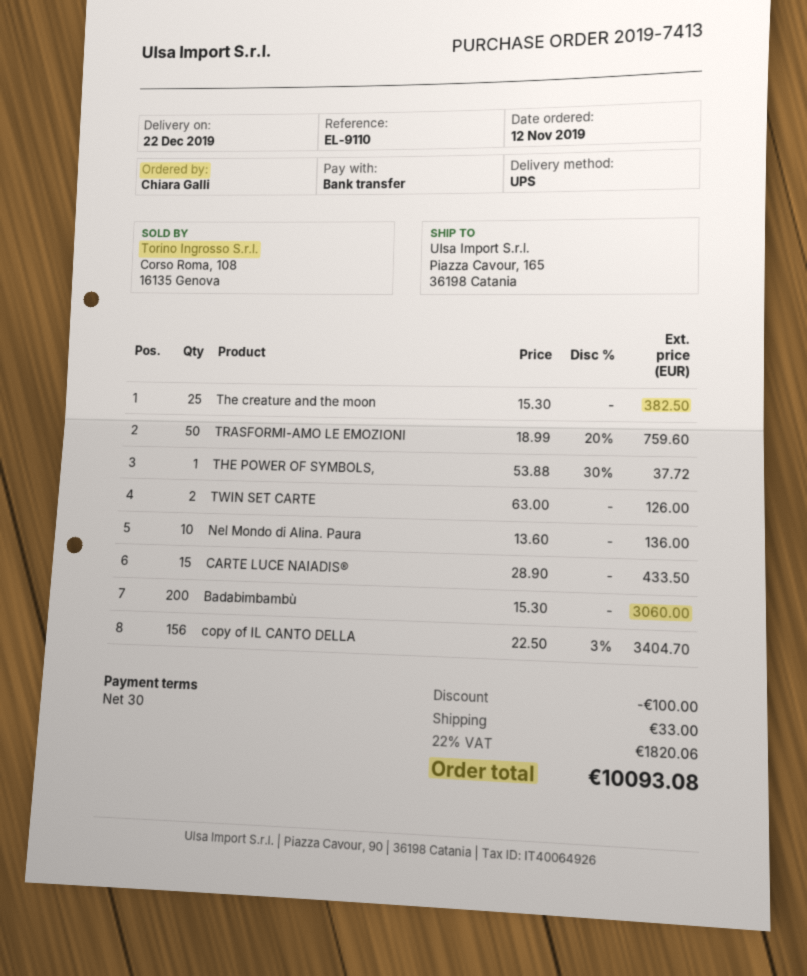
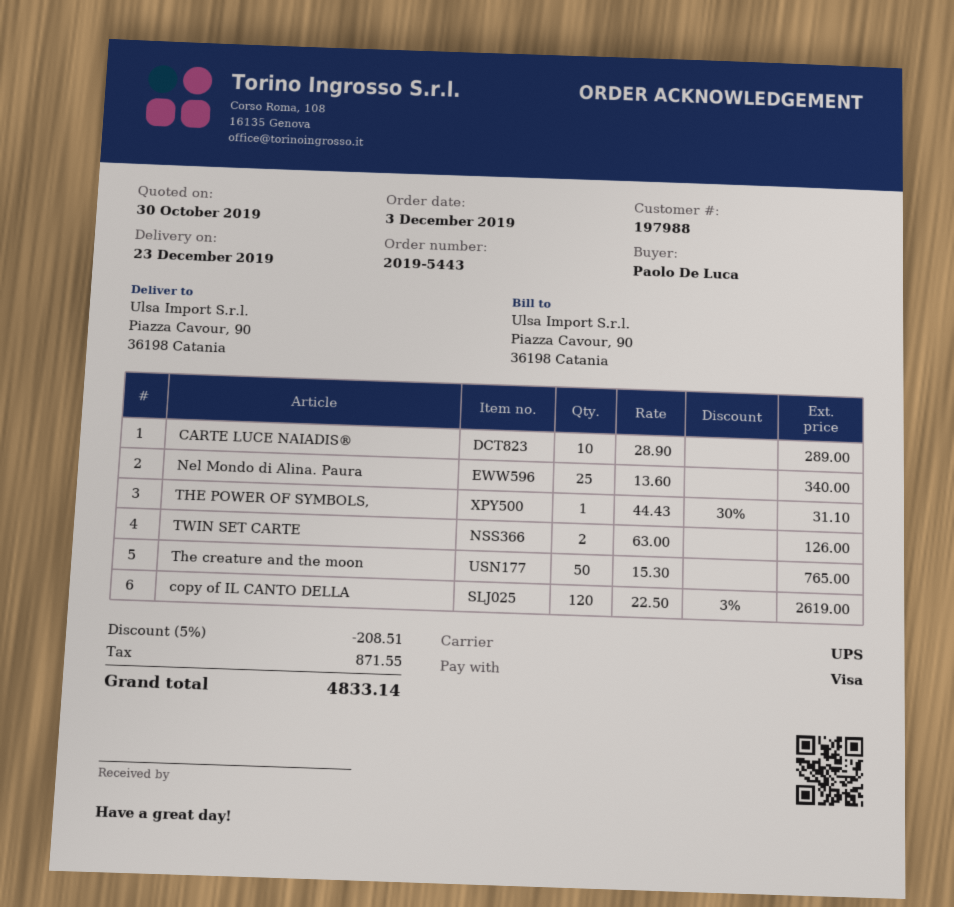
order number: 2019-7413 -> 2019-5443
order date: 2019-11-12 -> 2019-12-03
delivery date: 2019-12-22 -> 2019-12-23
ordered by: Chiara Galli -> Paolo De Luca
payment method: bank transfer -> Visa
ship to: Piazza Cavour, 165, 36198 Catania -> Piazza Cavour, 90, 36198 Catania
The creature and the moon: 25 x 15.30 = 382.50 -> 50 x 15.30 = 765.00
TRASFORMI-AMO LE EMOZIONI: 50 x 18.99 - 20% = 759.60 -> none
THE POWER OF SYMBOLS,: 1 x 53.88 - 30% = 37.72 -> 1 x 44.43 - 30% = 31.10
Nel Mondo di Alina. Paura: 10 x 13.60 = 136.00 -> 25 x 13.60 = 340.00
CARTE LUCE NAIADIS®: 15 x 28.90 = 433.50 -> 10 x 28.90 = 289.00
Badabimbambù: 200 x 15.30 = 3060.00 -> none
copy of IL CANTO DELLA: 156 x 22.50 - 3% = 3404.70 -> 120 x 22.50 - 3% = 2619.00
discount: 100.00 -> 208.51
shipping: 33.00 -> none
tax: 1820.06 -> 871.55
total: 10093.08 -> 4833.14

